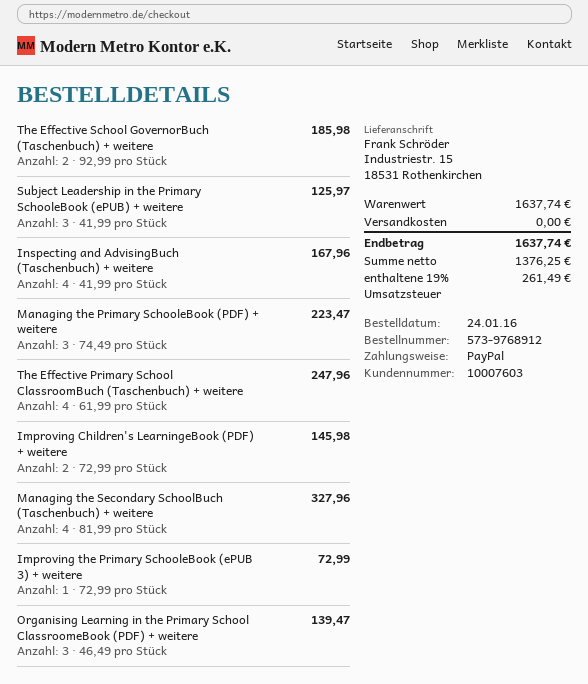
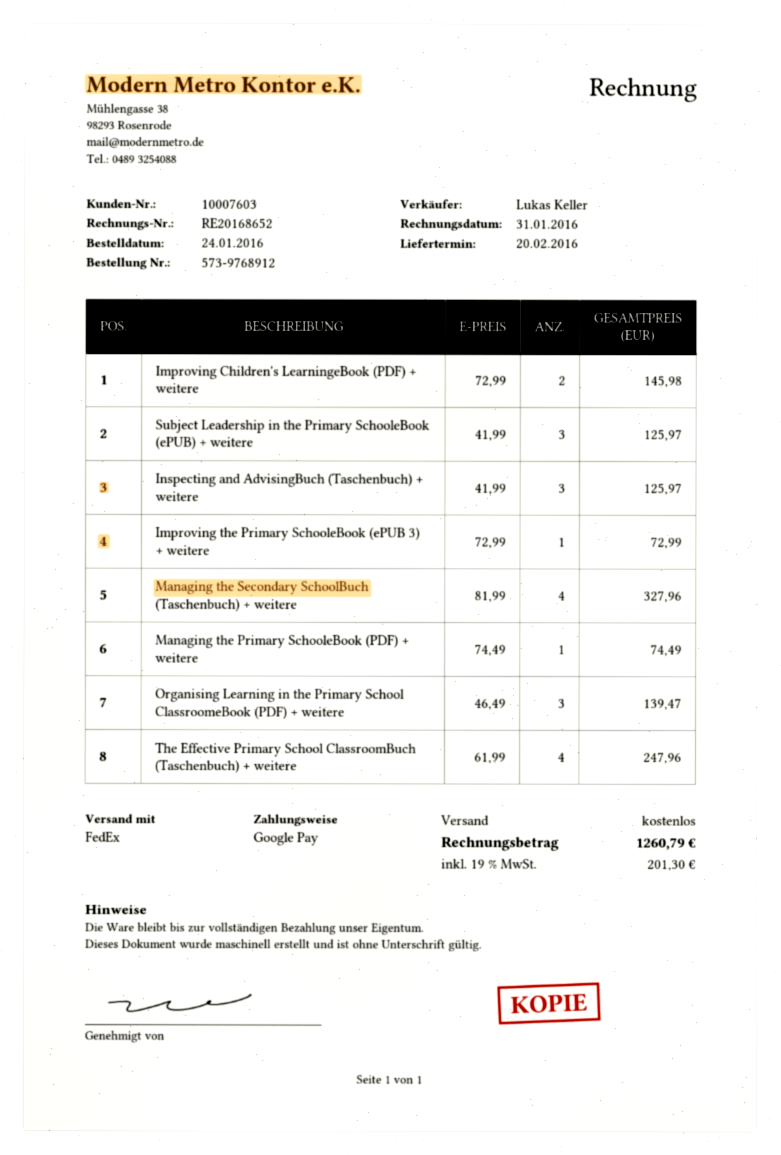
payment method: PayPal -> Google Pay
The Effective School GovernorBuch (Taschenbuch) + weitere: 2 x 92.99 = 185.98 -> none
Inspecting and AdvisingBuch (Taschenbuch) + weitere: 4 x 41.99 = 167.96 -> 3 x 41.99 = 125.97
Managing the Primary SchooleBook (PDF) + weitere: 3 x 74.49 = 223.47 -> 1 x 74.49 = 74.49
tax: 19% = 261.49 -> 19% = 201.30
total: 1637.74 -> 1260.79

